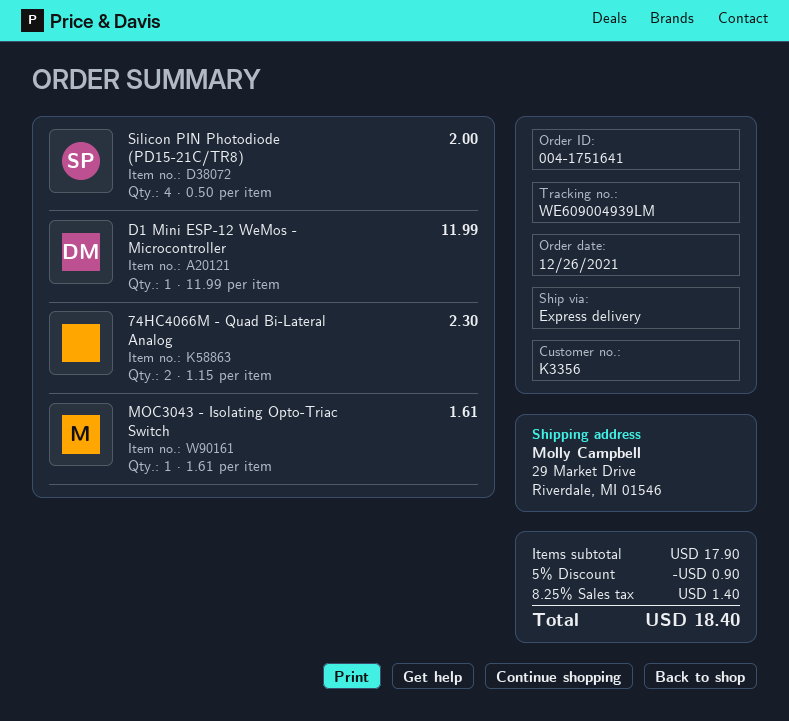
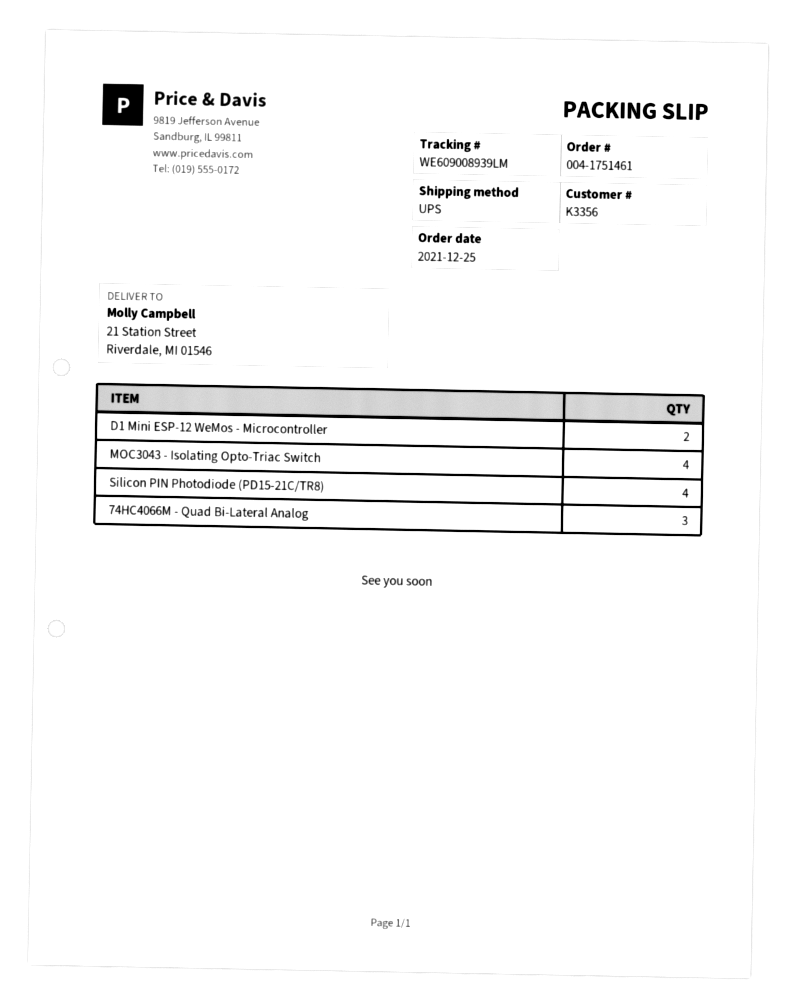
order number: 004-1751641 -> 004-1751461
order date: 2021-12-26 -> 2021-12-25
shipping method: express -> UPS
tracking number: WE609004939LM -> WE609008939LM
ship to: 29 Market Drive, Riverdale, MI 01546 -> 21 Station Street, Riverdale, MI 01546
D1 Mini ESP-12 WeMos - Microcontroller: 1 -> 2
74HC4066M - Quad Bi-Lateral Analog: 2 -> 3
MOC3043 - Isolating Opto-Triac Switch: 1 -> 4

